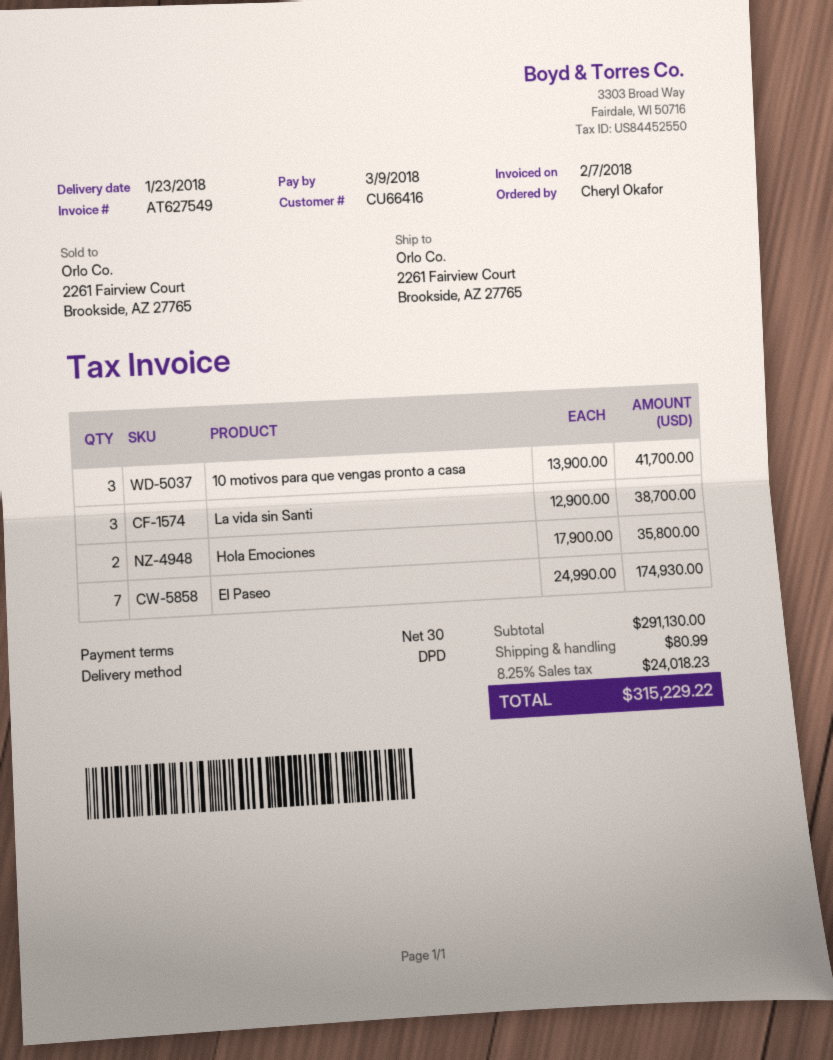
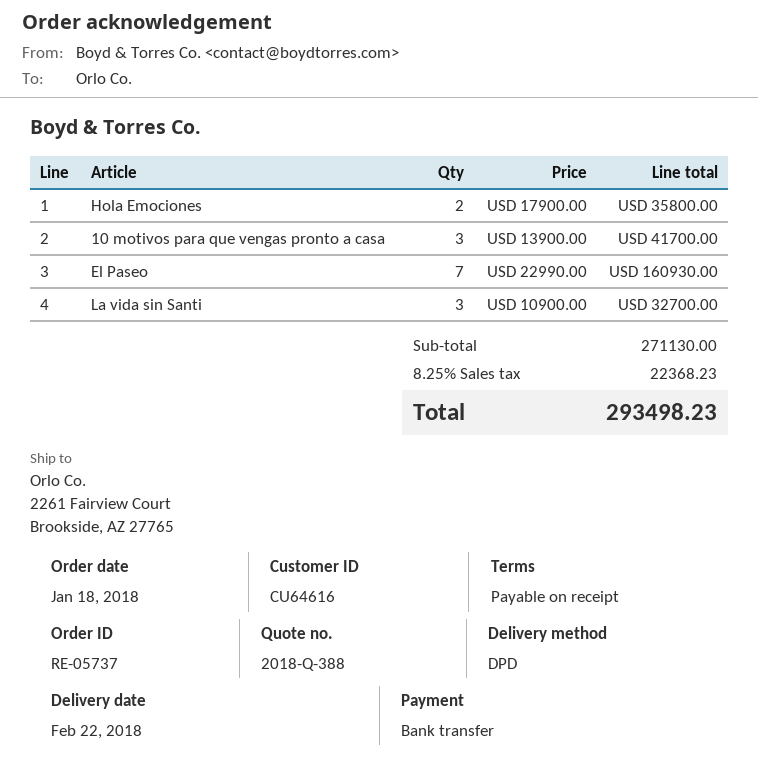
delivery date: 2018-01-23 -> 2018-02-22
payment terms: 30 days -> on receipt
customer number: CU66416 -> CU64616
La vida sin Santi: 3 x 12900.00 = 38700.00 -> 3 x 10900.00 = 32700.00
El Paseo: 7 x 24990.00 = 174930.00 -> 7 x 22990.00 = 160930.00
subtotal: 291130.00 -> 271130.00
shipping: 80.99 -> none
tax: 8.25% = 24018.23 -> 8.25% = 22368.23
total: 315229.22 -> 293498.23

